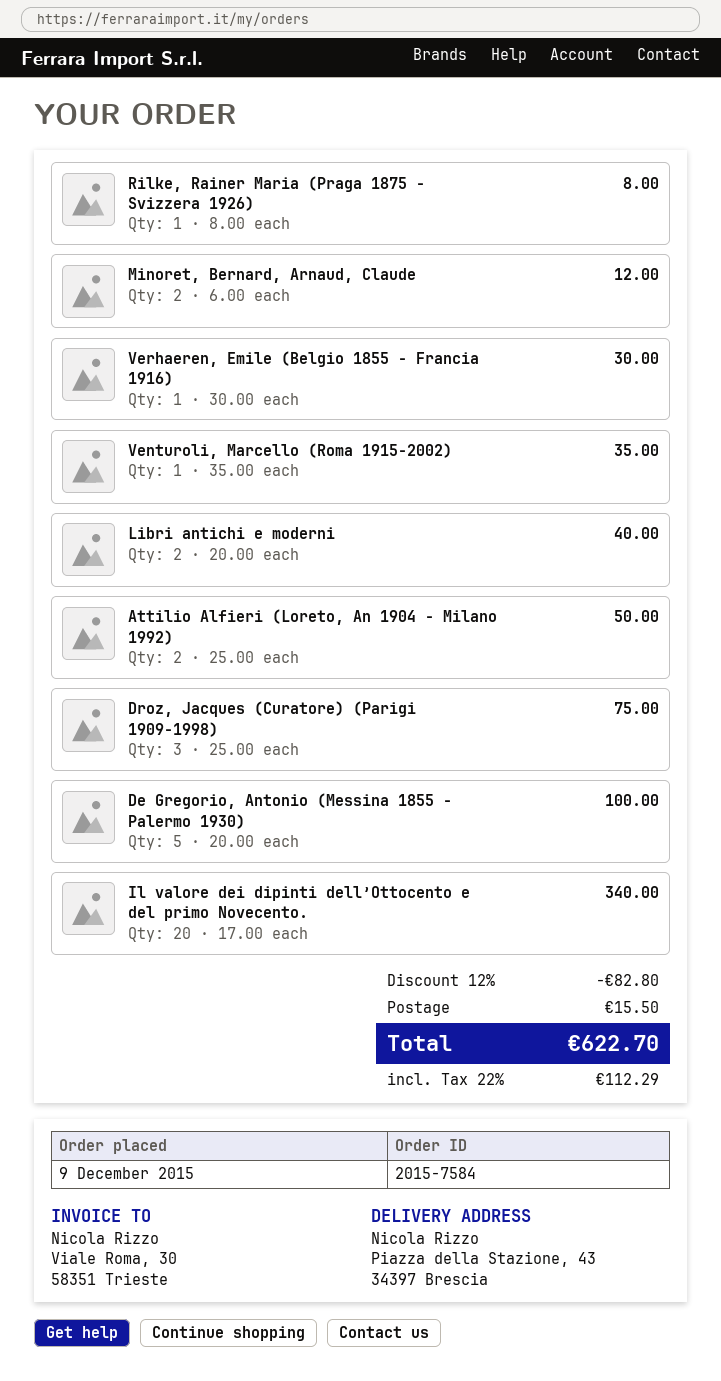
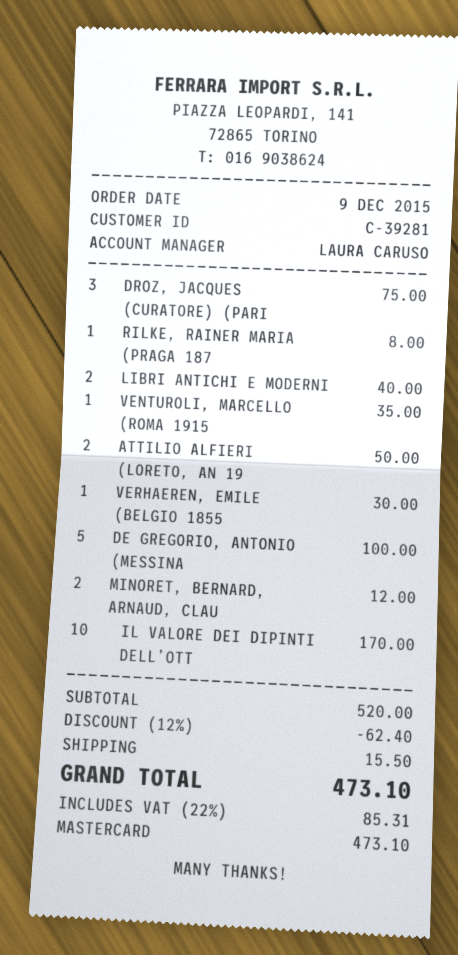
Il valore dei dipinti dell’Ottocento e del primo Novecento.: 20 for 340.00 -> 10 for 170.00
discount: 12% = 82.80 -> 12% = 62.40
tax: 22% = 112.29 -> 22% = 85.31
total: 622.70 -> 473.10

